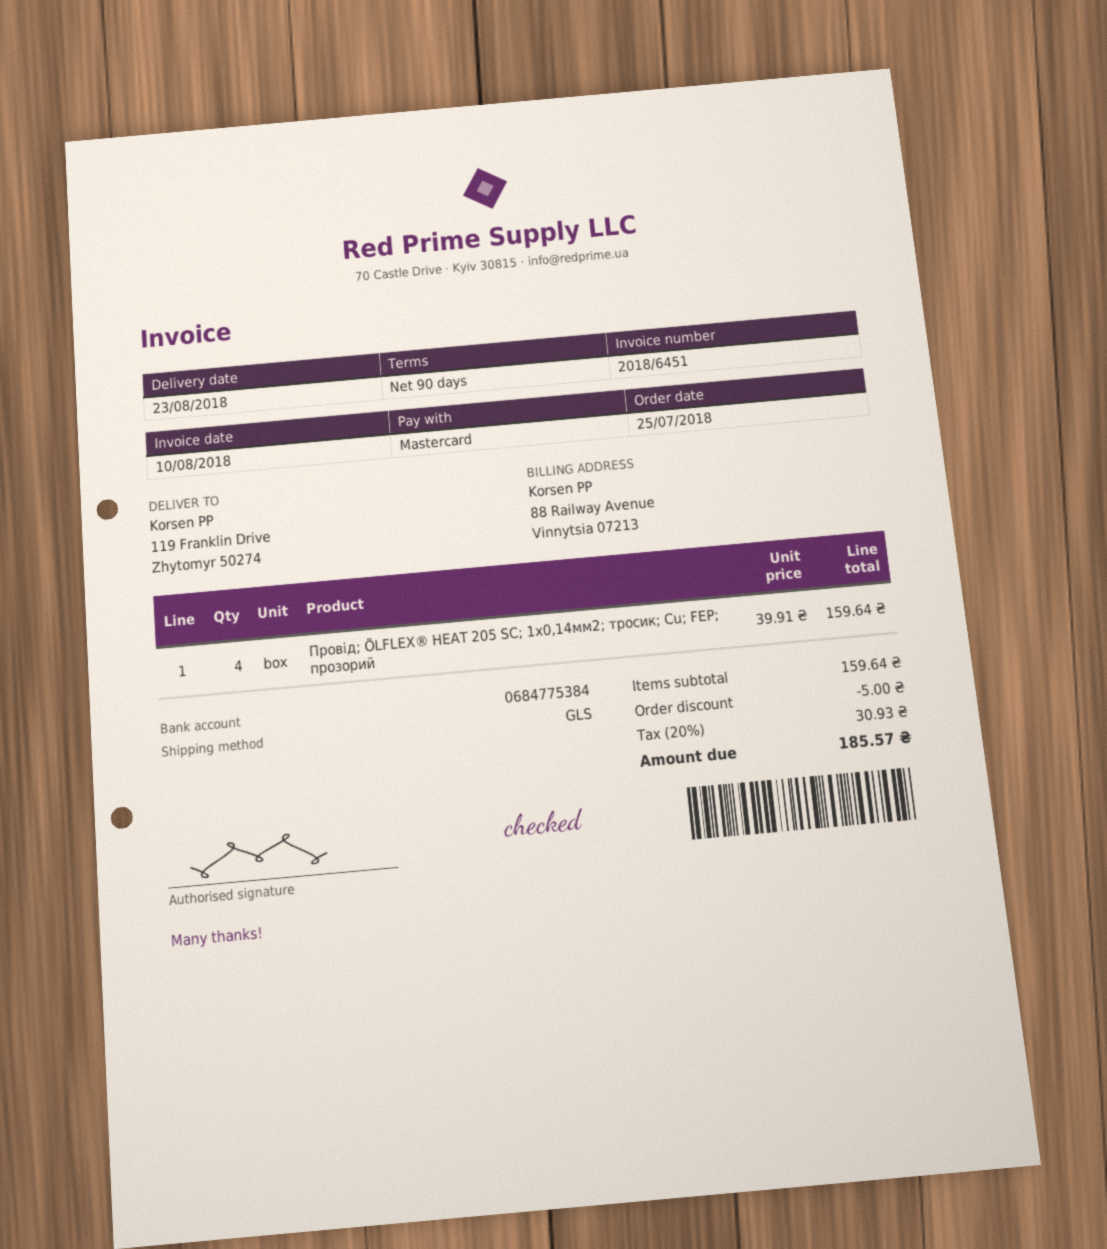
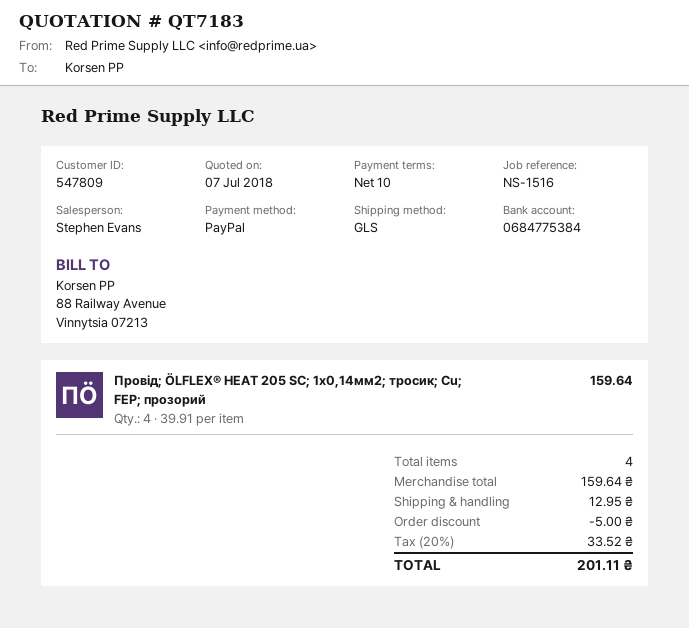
payment terms: 90 days -> 10 days
payment method: Mastercard -> PayPal
shipping: none -> 12.95
tax: 20% = 30.93 -> 20% = 33.52
total: 185.57 -> 201.11

